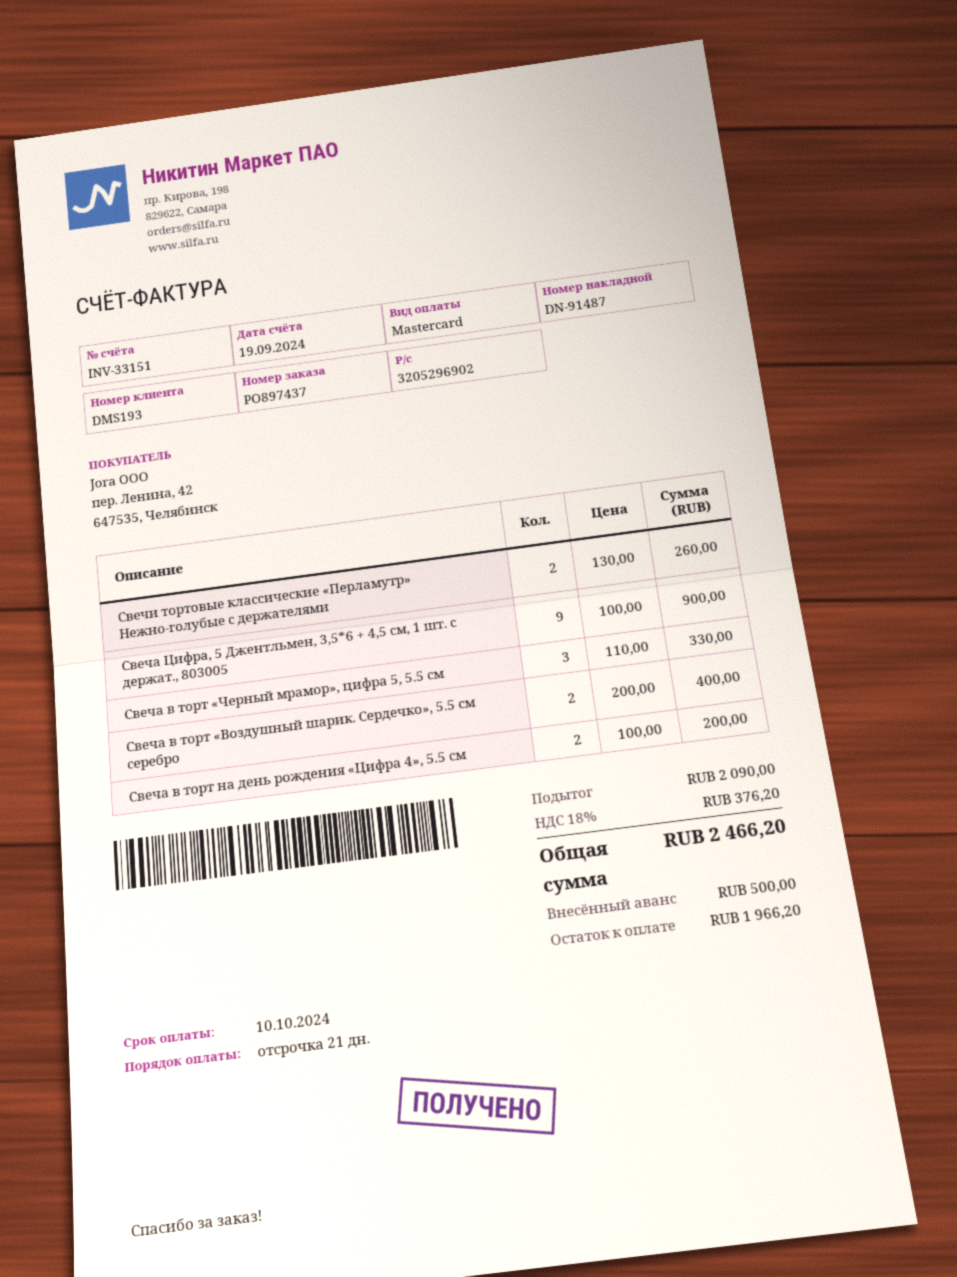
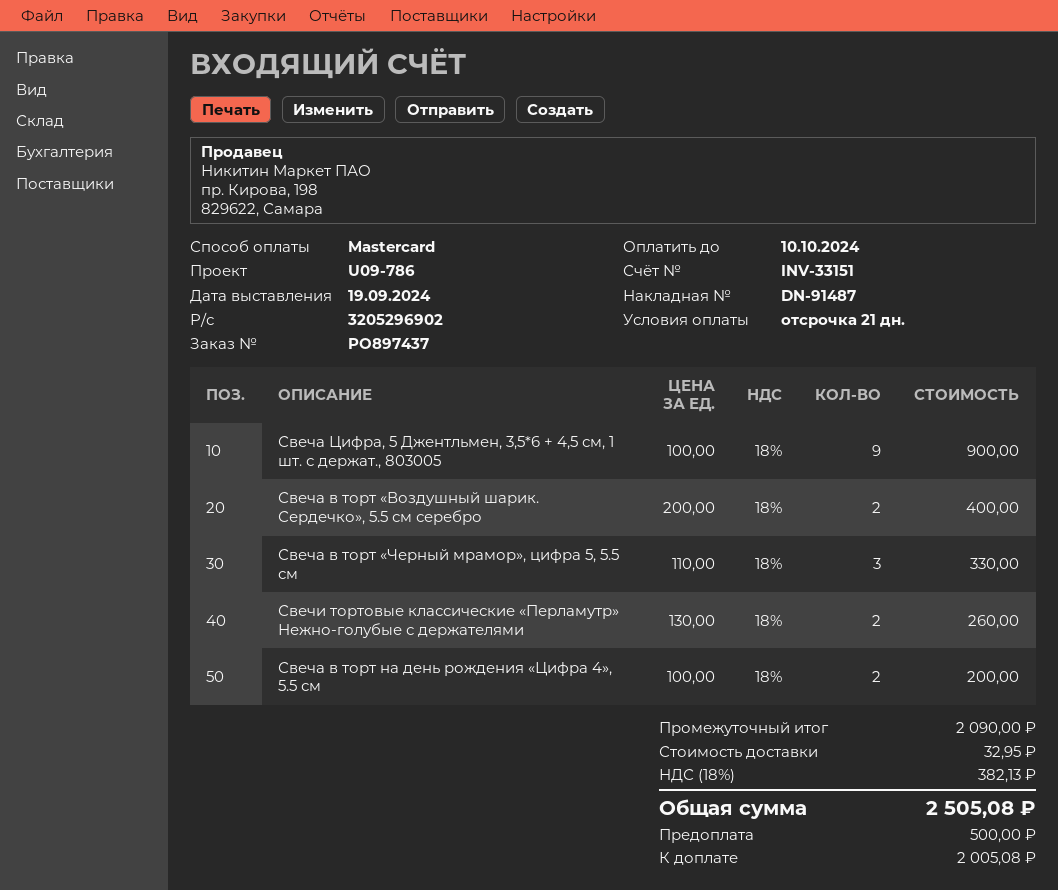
shipping: none -> 32.95
tax: 18% = 376.20 -> 18% = 382.13
total: 2466.20 -> 2505.08
balance: 1966.20 -> 2005.08

